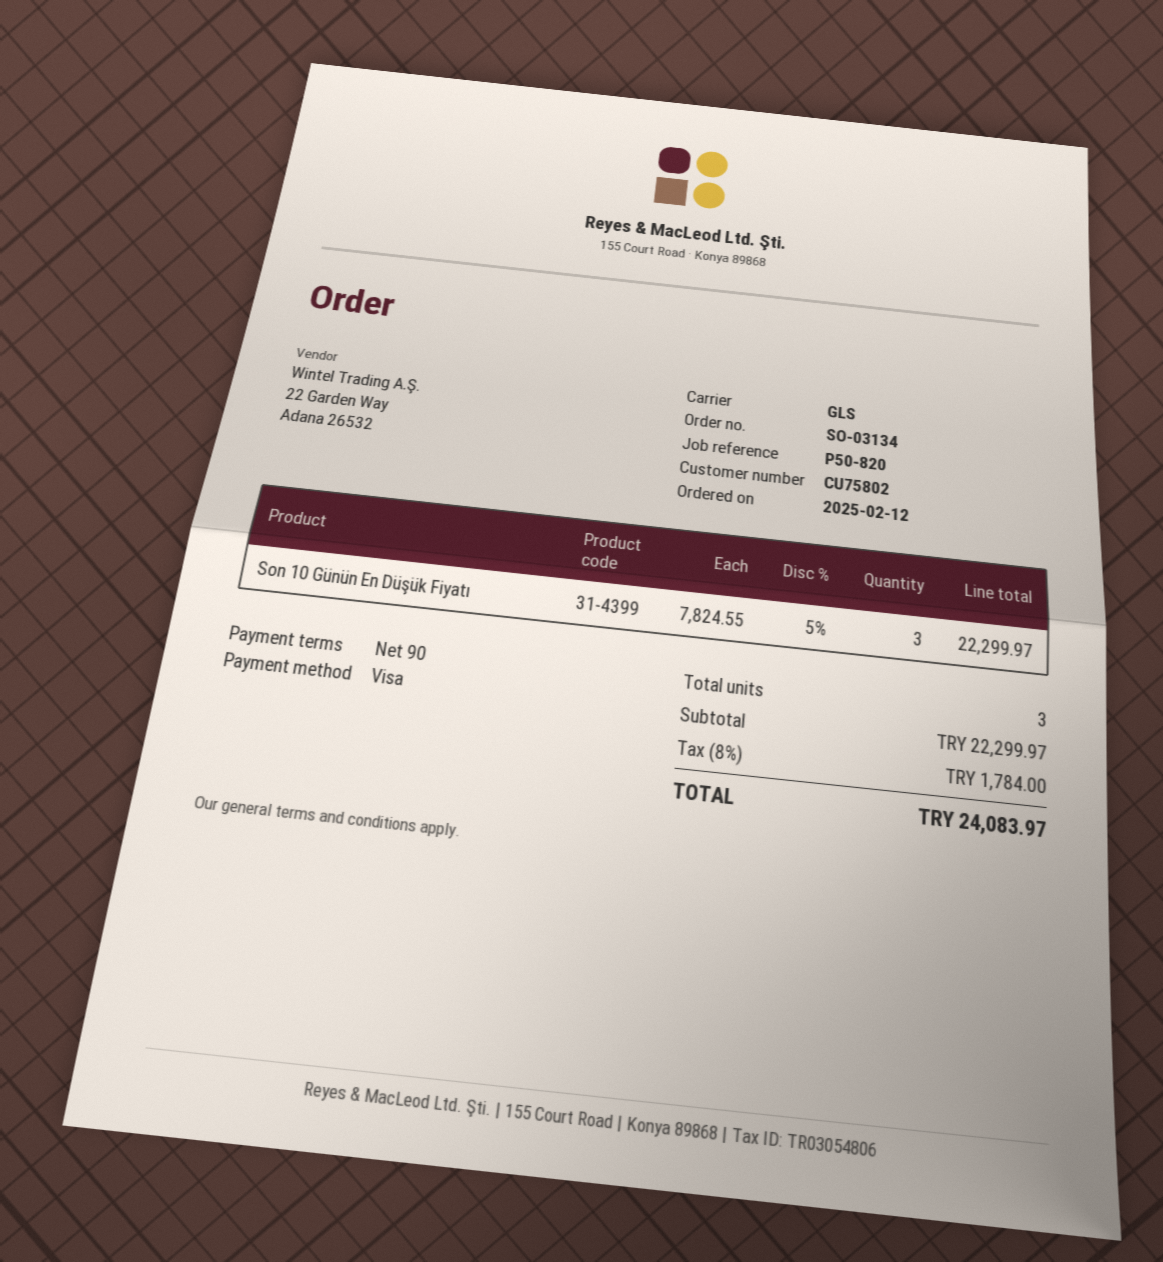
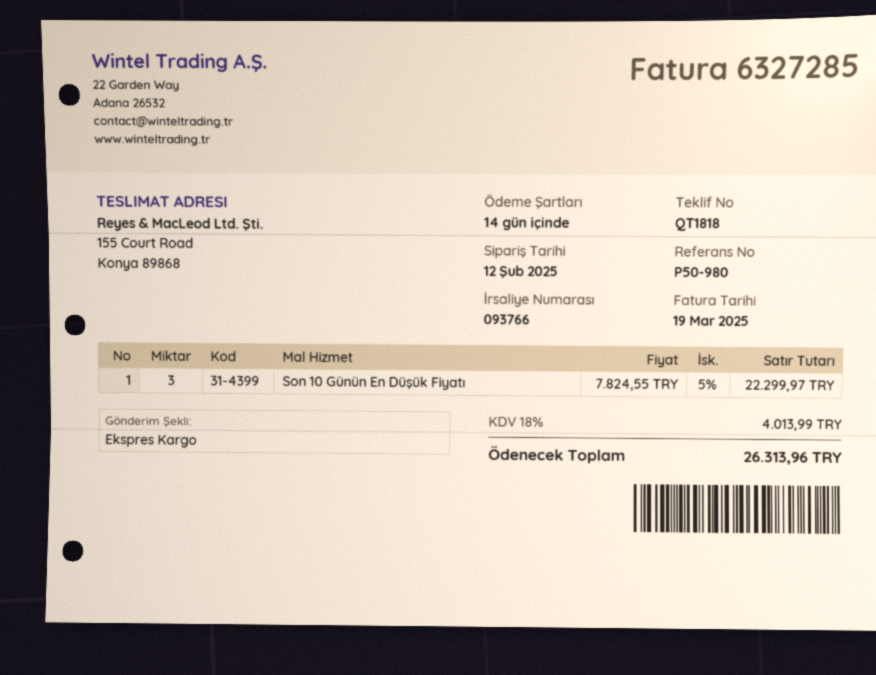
payment terms: 90 days -> 14 days
reference: P50-820 -> P50-980
shipping method: GLS -> express
tax: 8% = 1784.00 -> 18% = 4013.99
total: 24083.97 -> 26313.96

